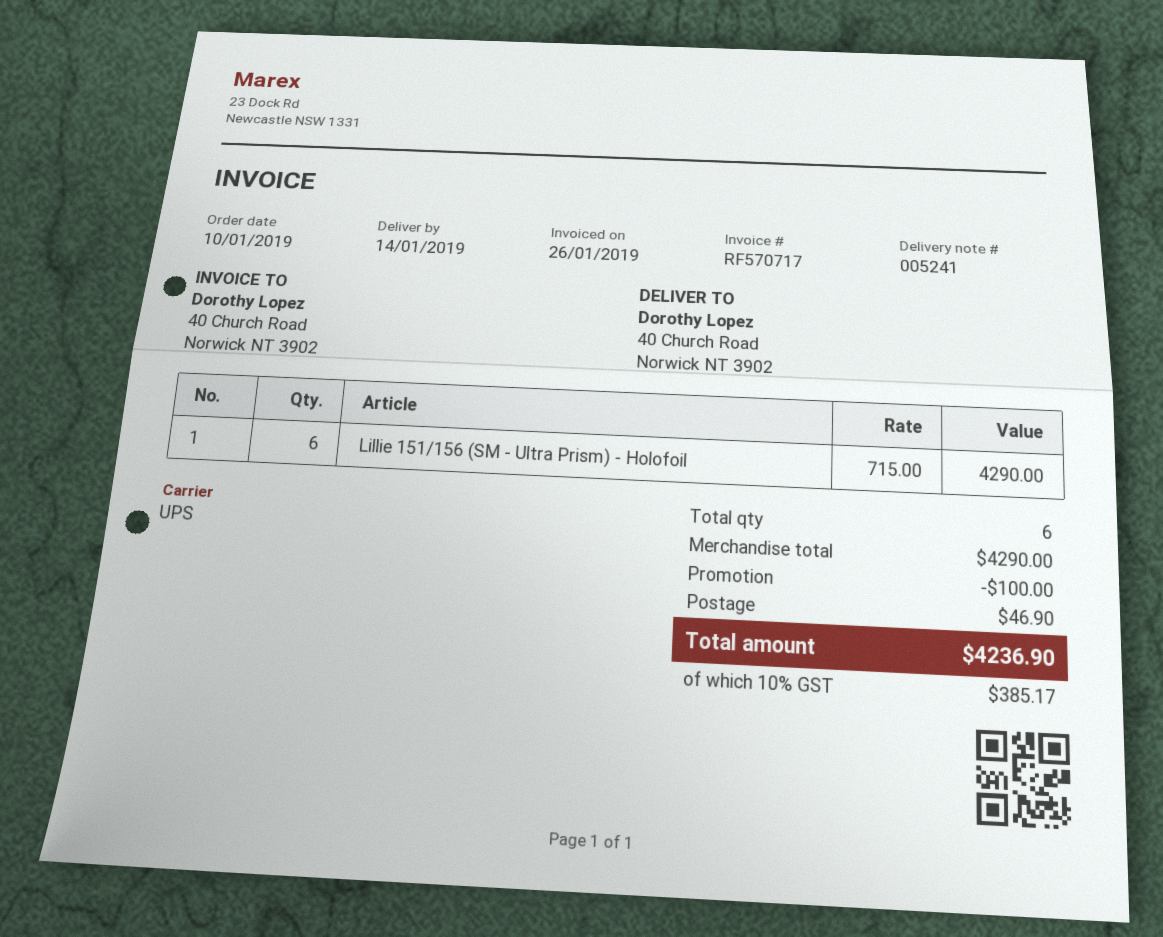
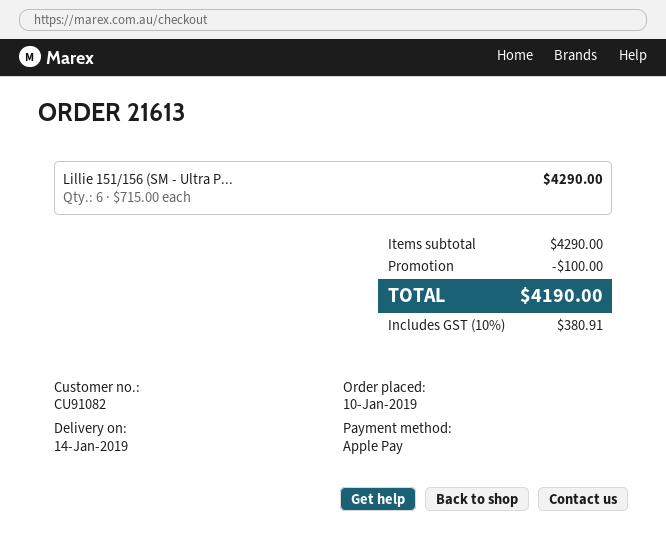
shipping: 46.90 -> none
tax: 10% = 385.17 -> 10% = 380.91
total: 4236.90 -> 4190.00

